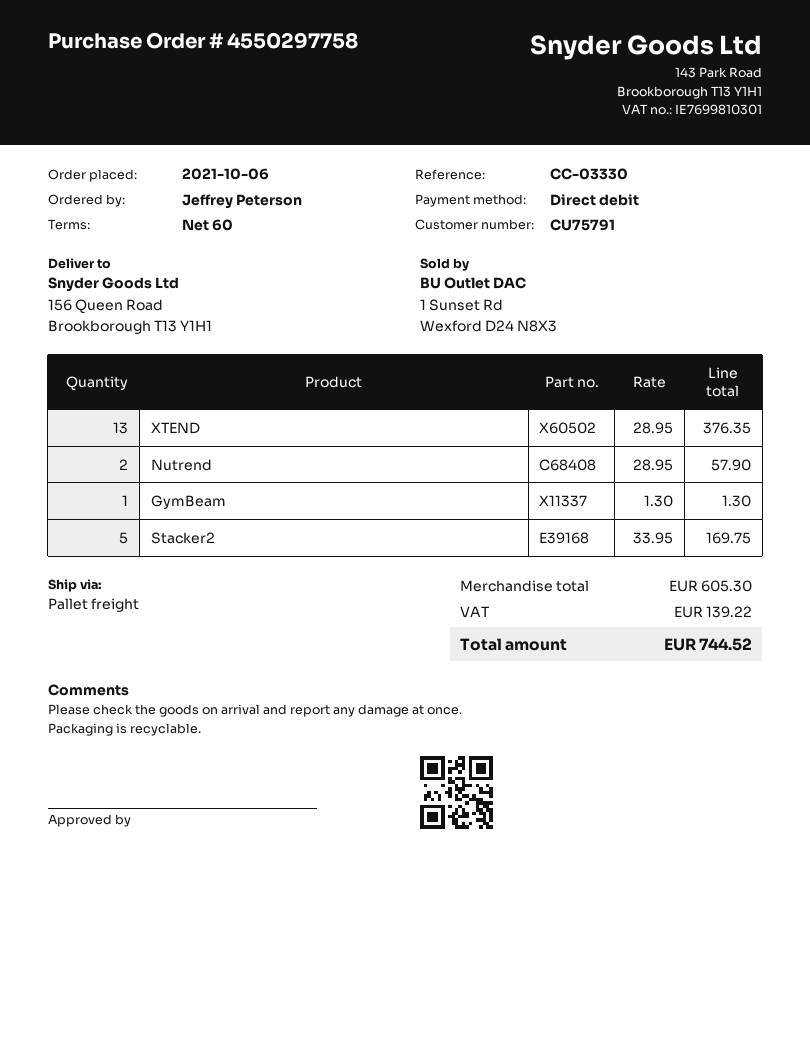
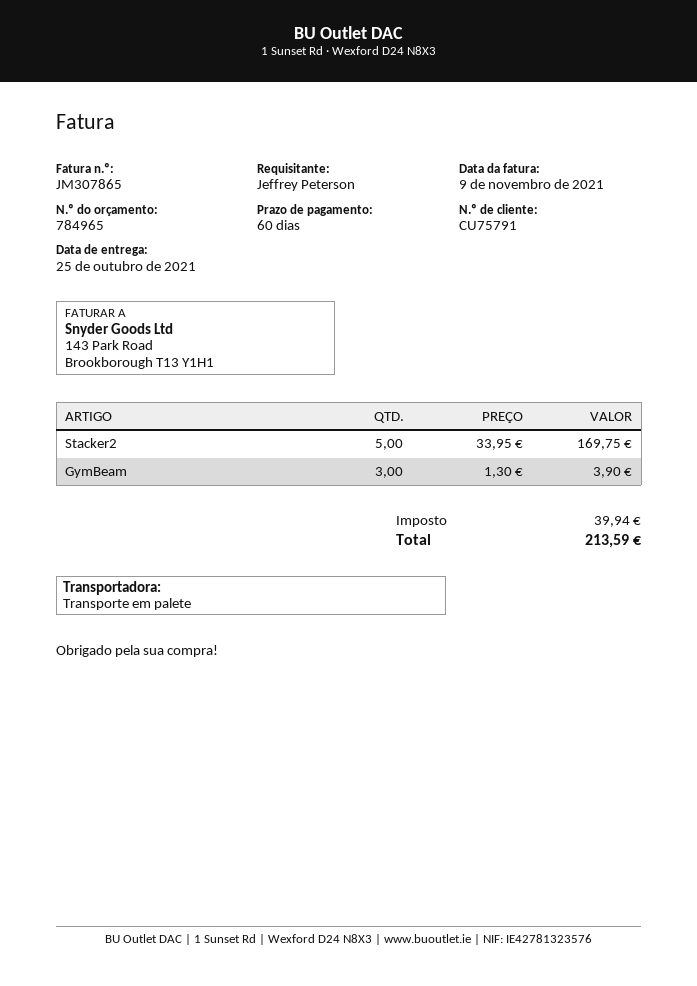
XTEND: 13 x 28.95 = 376.35 -> none
Nutrend: 2 x 28.95 = 57.90 -> none
GymBeam: 1 x 1.30 = 1.30 -> 3 x 1.30 = 3.90
tax: 139.22 -> 39.94
total: 744.52 -> 213.59

